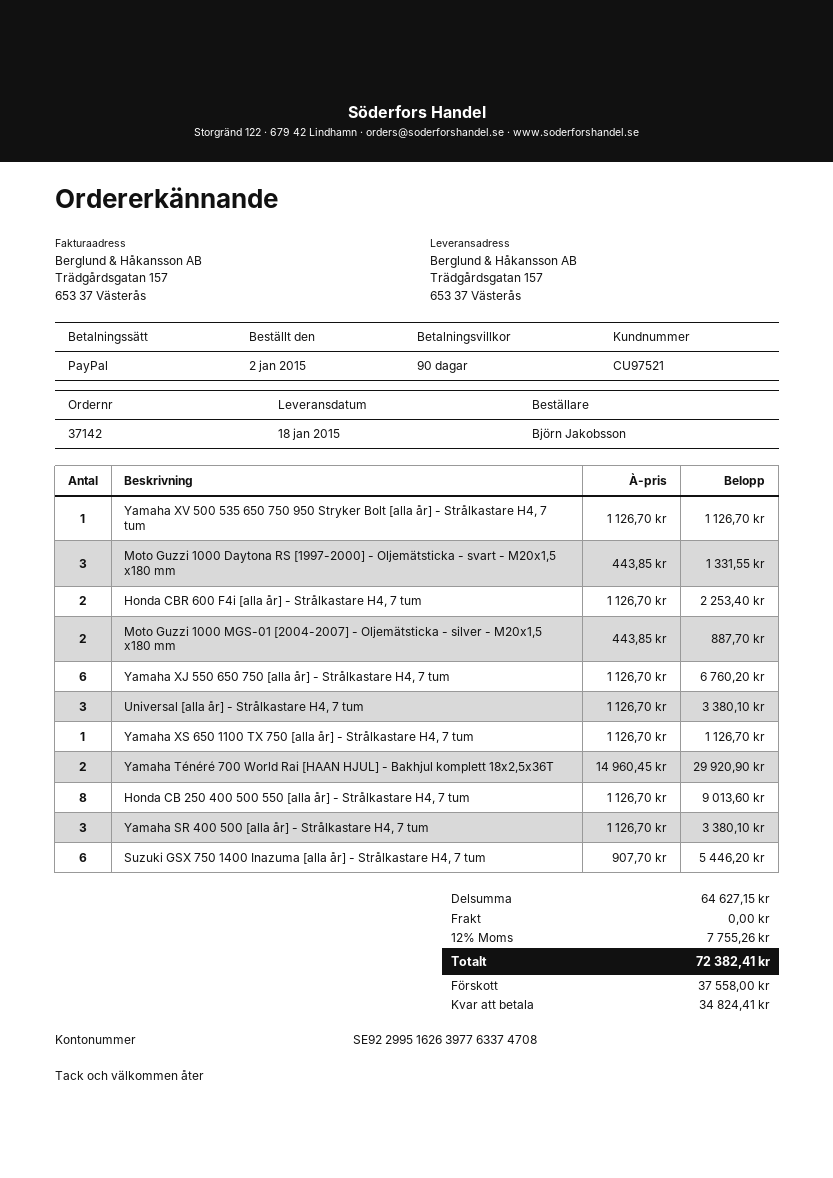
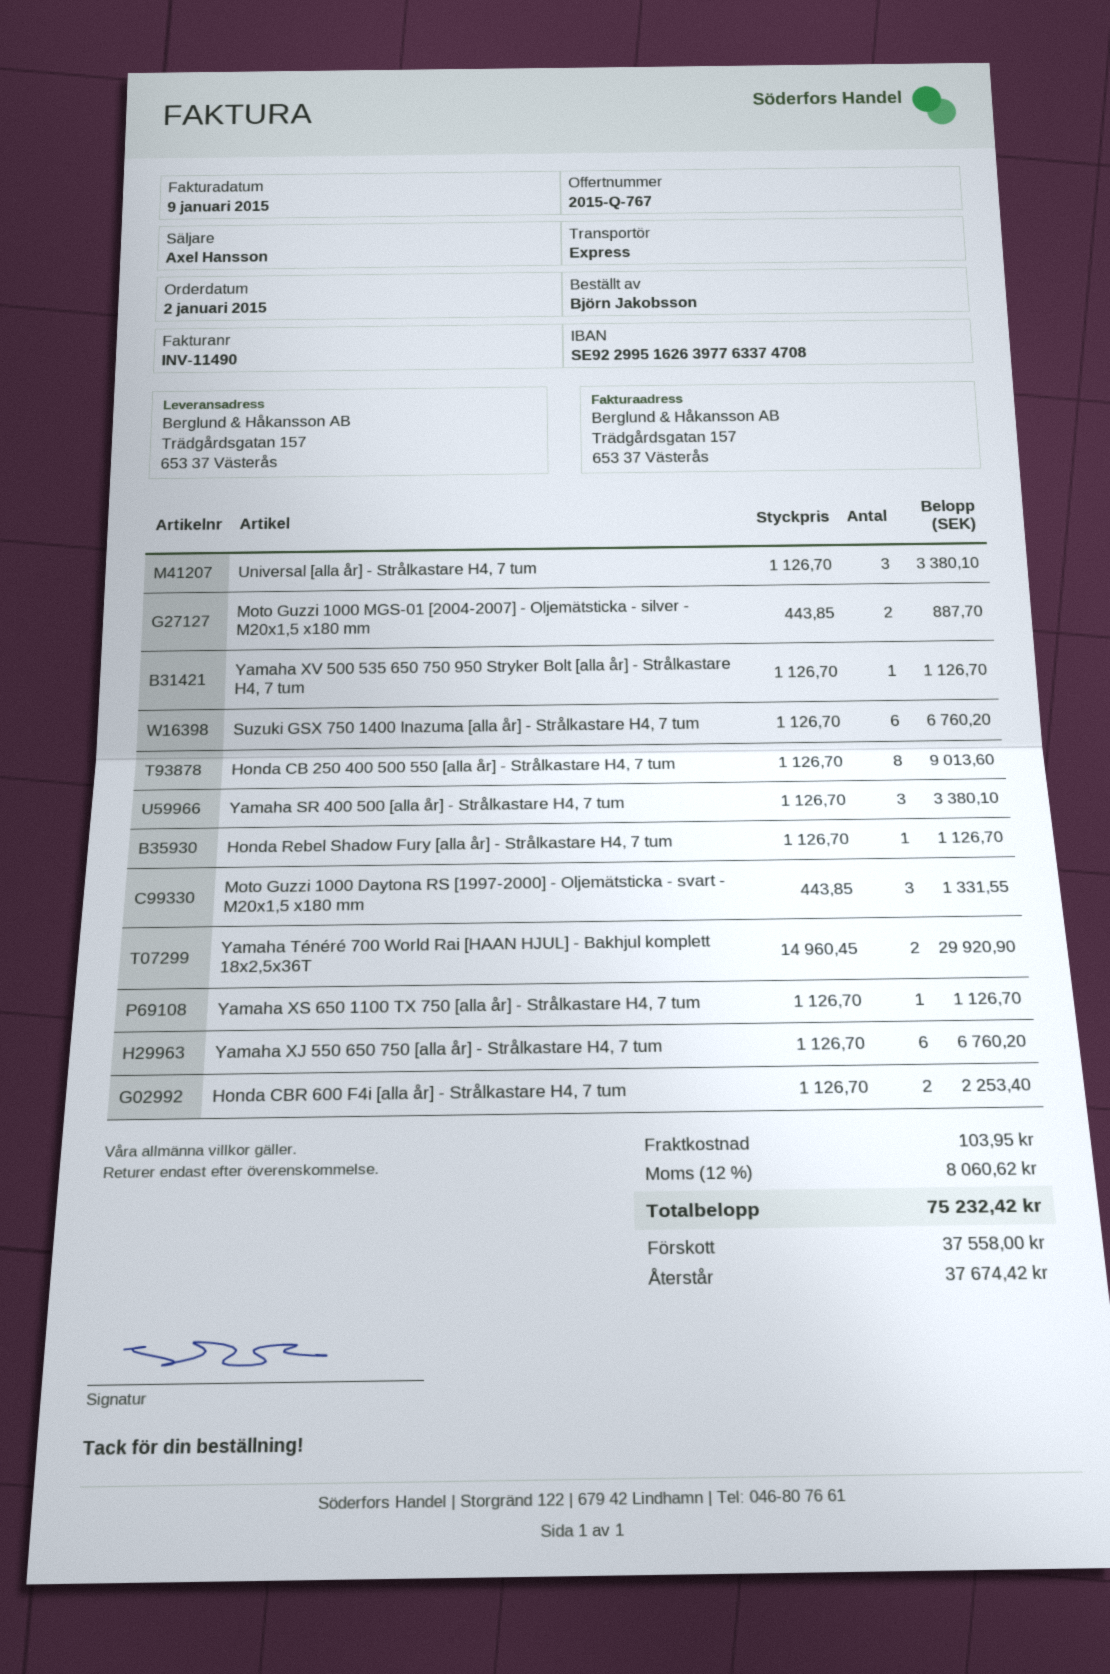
Suzuki GSX 750 1400 Inazuma [alla år] - Strålkastare H4, 7 tum: 6 x 907.70 = 5446.20 -> 6 x 1126.70 = 6760.20
Honda Rebel Shadow Fury [alla år] - Strålkastare H4, 7 tum: none -> 1 x 1126.70 = 1126.70
shipping: 0.00 -> 103.95
tax: 12% = 7755.26 -> 12% = 8060.62
total: 72382.41 -> 75232.42
balance: 34824.41 -> 37674.42

